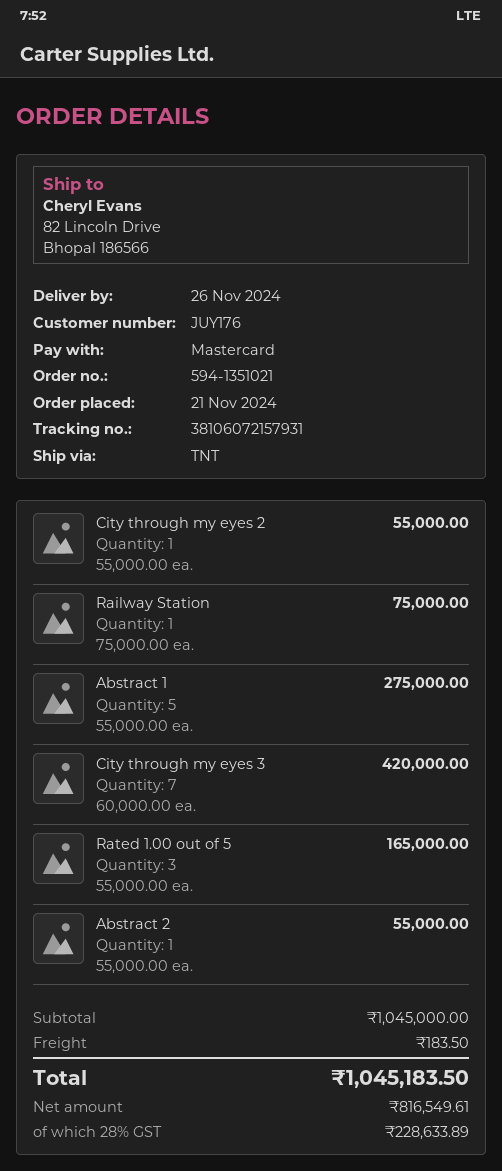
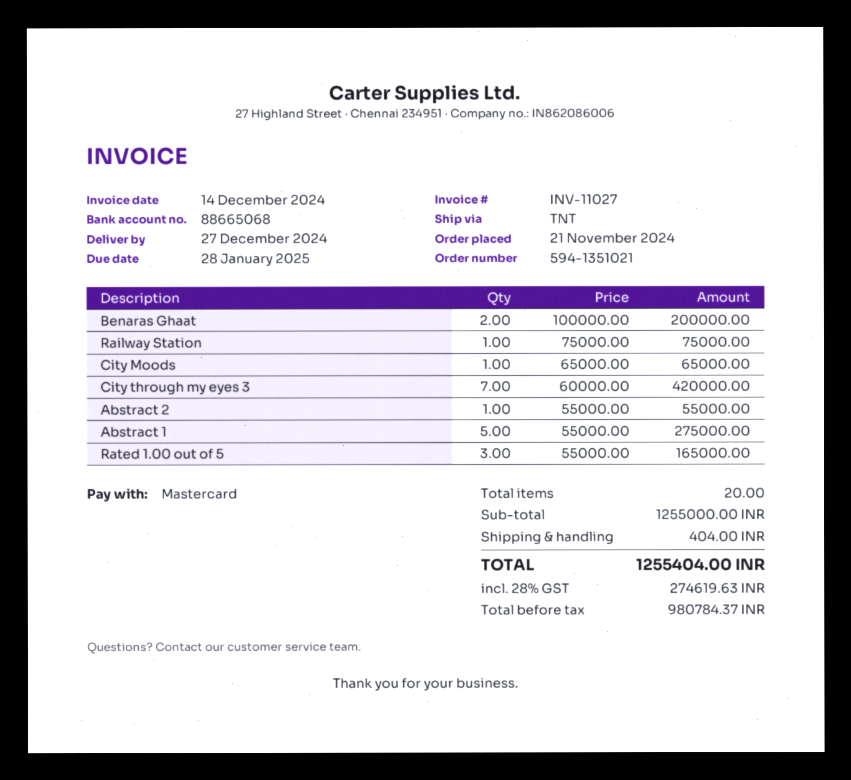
delivery date: 2024-11-26 -> 2024-12-27
City through my eyes 2: 1 x 55000.00 = 55000.00 -> none
Benaras Ghaat: none -> 2 x 100000.00 = 200000.00
City Moods: none -> 1 x 65000.00 = 65000.00
subtotal: 1045000.00 -> 1255000.00
shipping: 183.50 -> 404.00
net: 816549.61 -> 980784.37
tax: 28% = 228633.89 -> 28% = 274619.63
total: 1045183.50 -> 1255404.00

